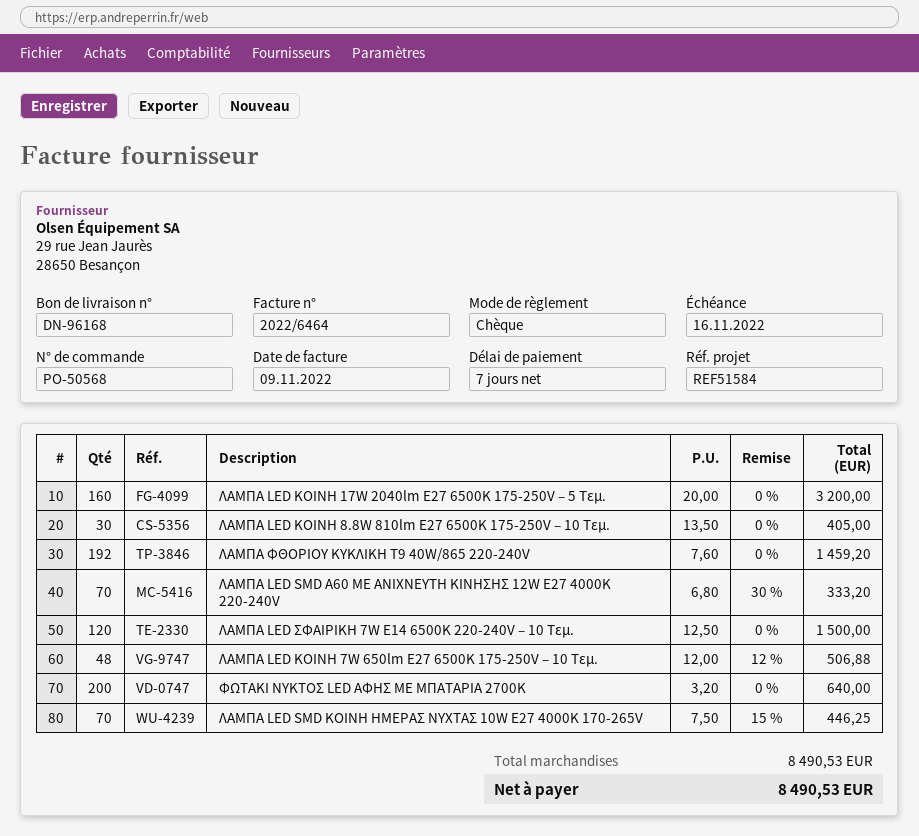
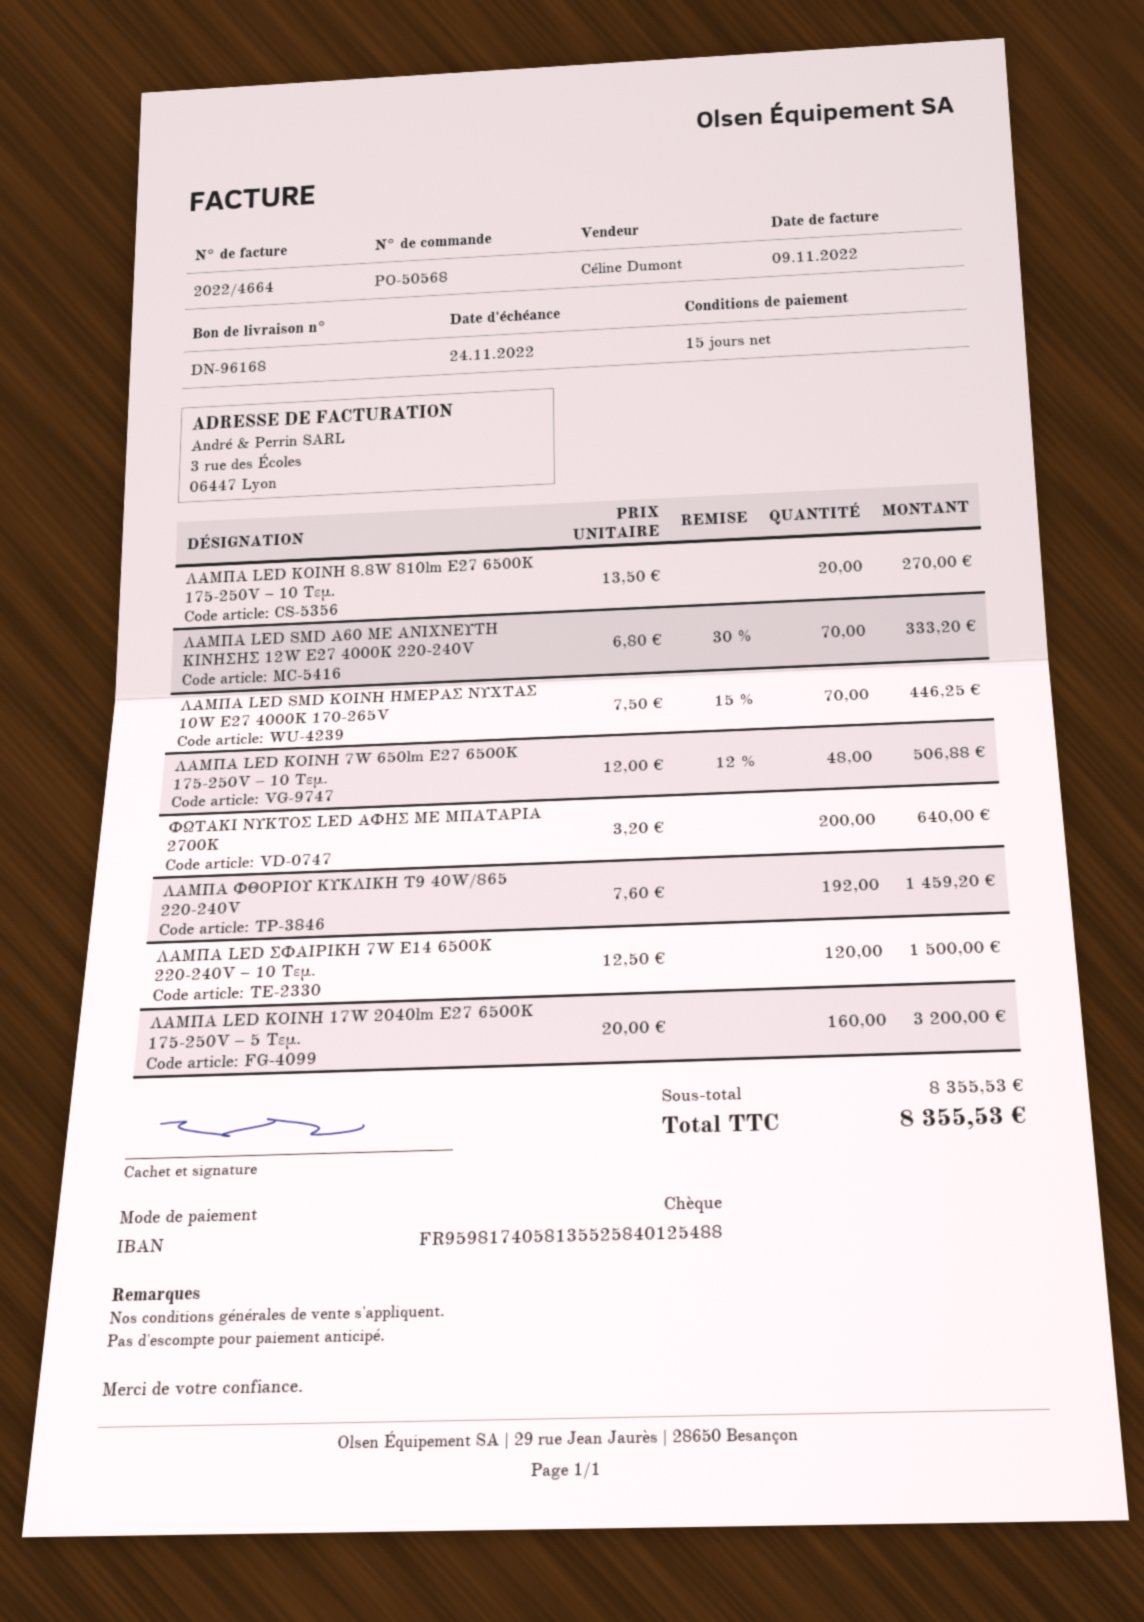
invoice number: 2022/6464 -> 2022/4664
payment terms: 7 days -> 15 days
due date: 2022-11-16 -> 2022-11-24
ΛΑΜΠΑ LED ΚΟΙΝΗ 8.8W 810lm Ε27 6500K 175-250V – 10 Τεμ.: 30 x 13.50 = 405.00 -> 20 x 13.50 = 270.00
subtotal: 8490.53 -> 8355.53
total: 8490.53 -> 8355.53

